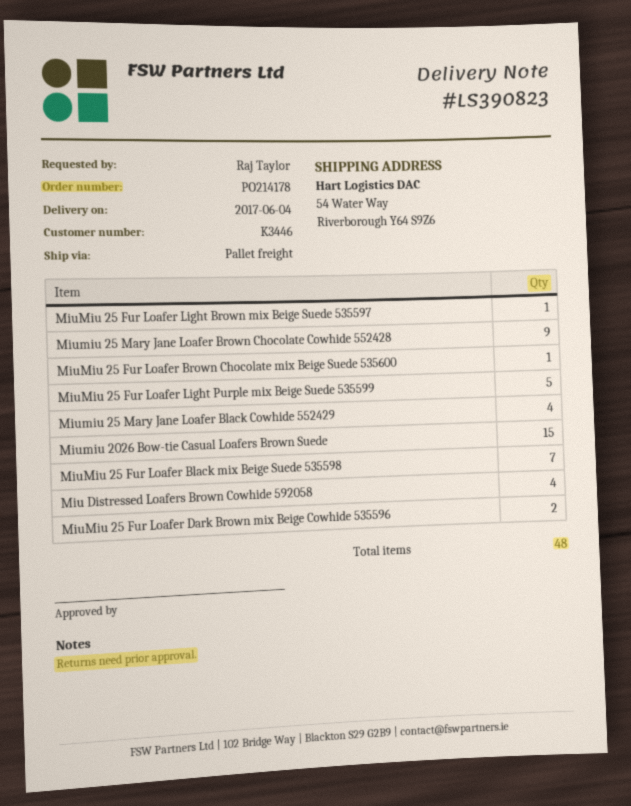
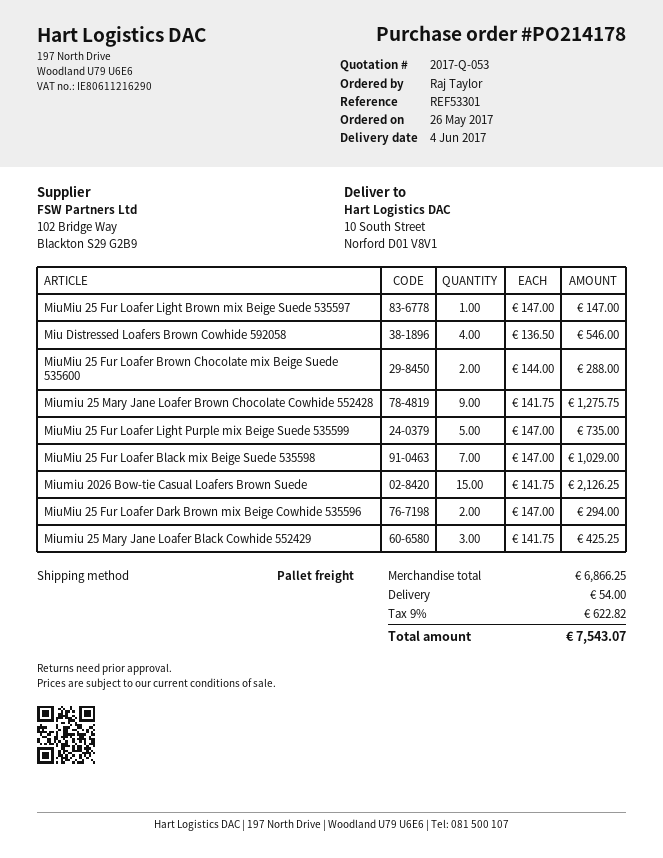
ship to: 54 Water Way, Riverborough Y64 S9Z6 -> 10 South Street, Norford D01 V8V1
MiuMiu 25 Fur Loafer Brown Chocolate mix Beige Suede 535600: 1 -> 2
Miumiu 25 Mary Jane Loafer Black Cowhide 552429: 4 -> 3

